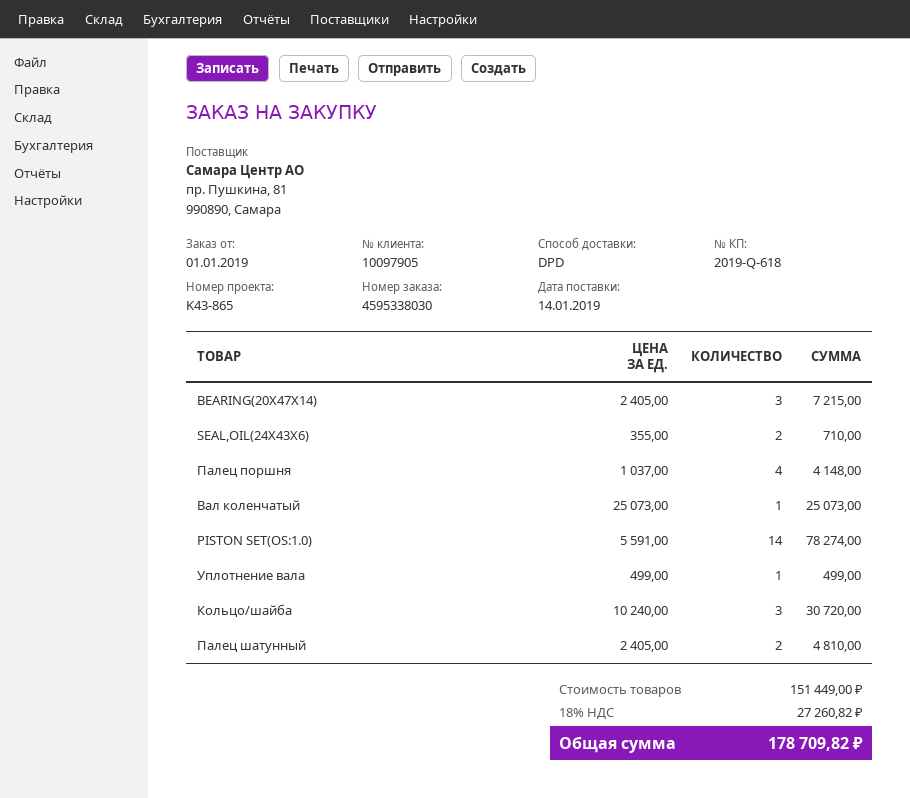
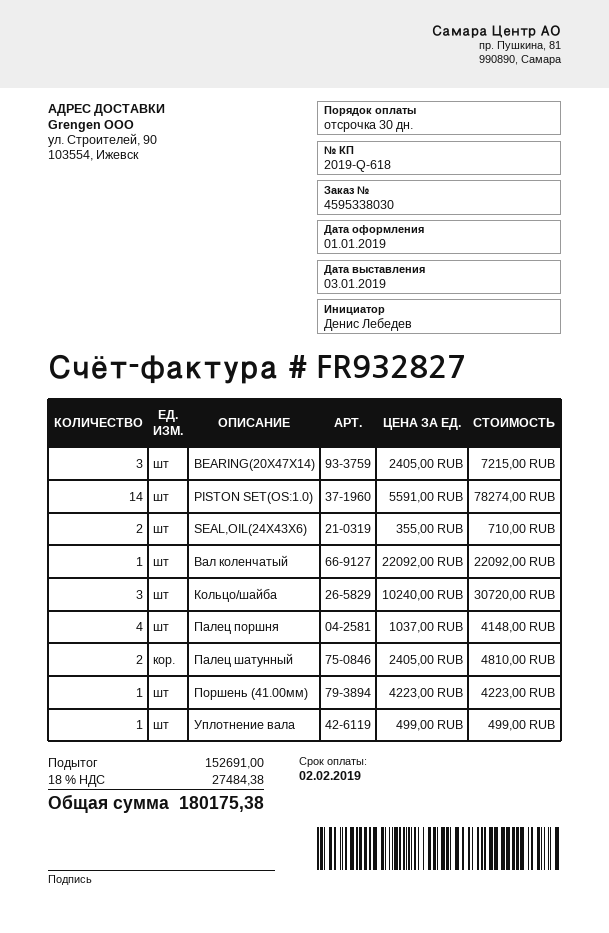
Вал коленчатый: 1 x 25073.00 = 25073.00 -> 1 x 22092.00 = 22092.00
Поршень (41.00мм): none -> 1 x 4223.00 = 4223.00
subtotal: 151449.00 -> 152691.00
tax: 18% = 27260.82 -> 18% = 27484.38
total: 178709.82 -> 180175.38

